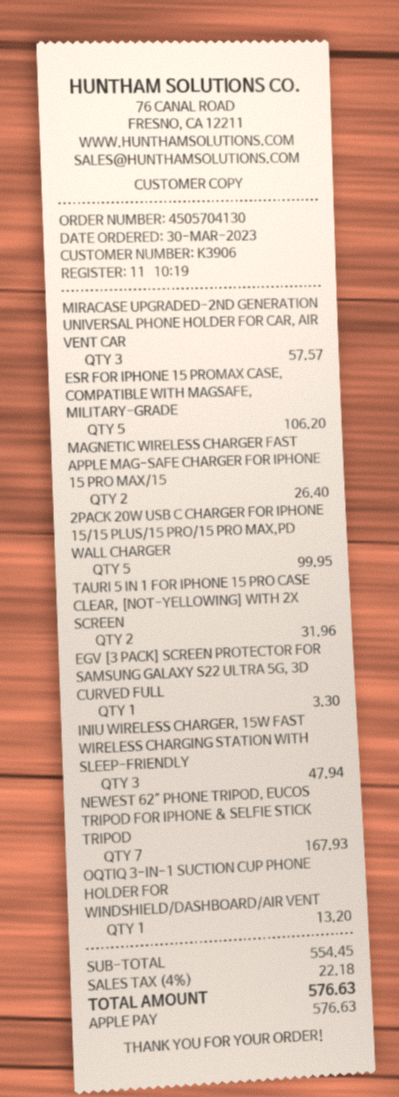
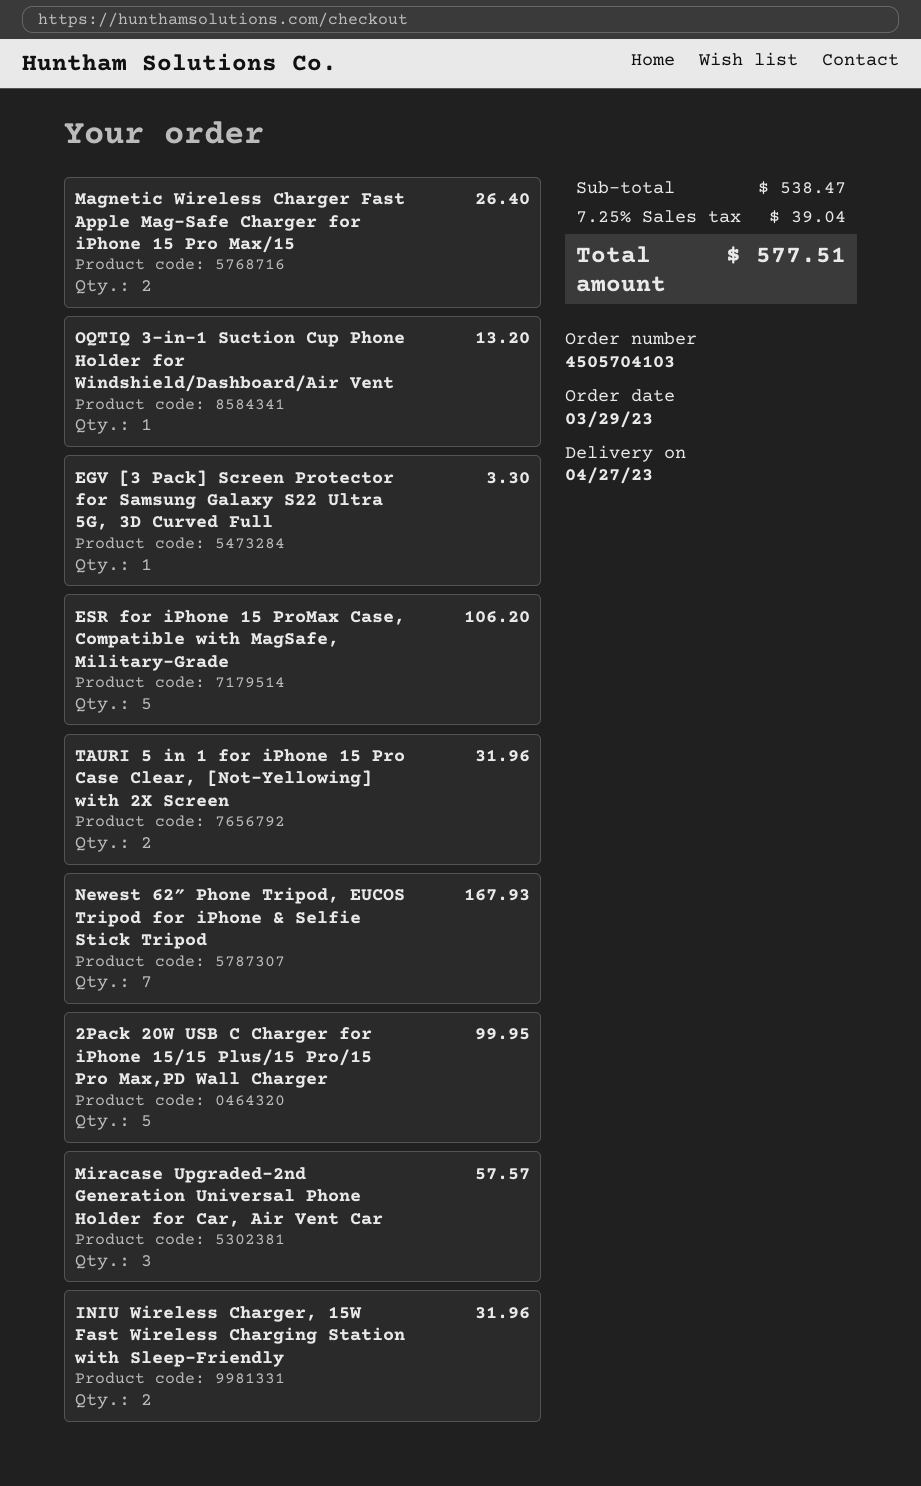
order number: 4505704130 -> 4505704103
order date: 2023-03-30 -> 2023-03-29
INIU WIRELESS CHARGER, 15W FAST WIRELESS CHARGING STATION WITH SLEEP-FRIENDLY: 3 for 47.94 -> 2 for 31.96
subtotal: 554.45 -> 538.47
tax: 4% = 22.18 -> 7.25% = 39.04
total: 576.63 -> 577.51

